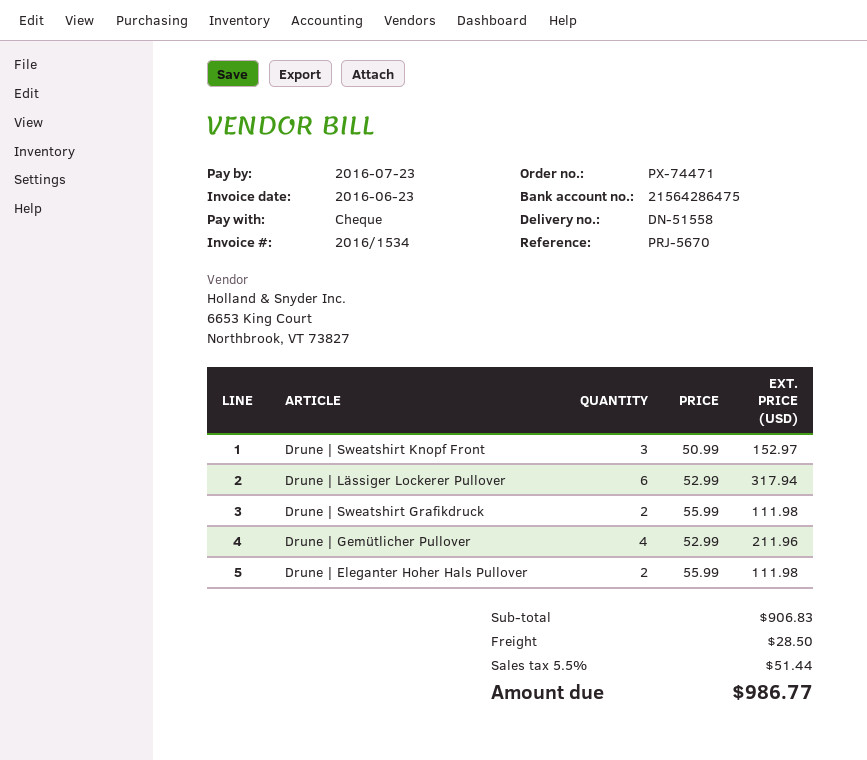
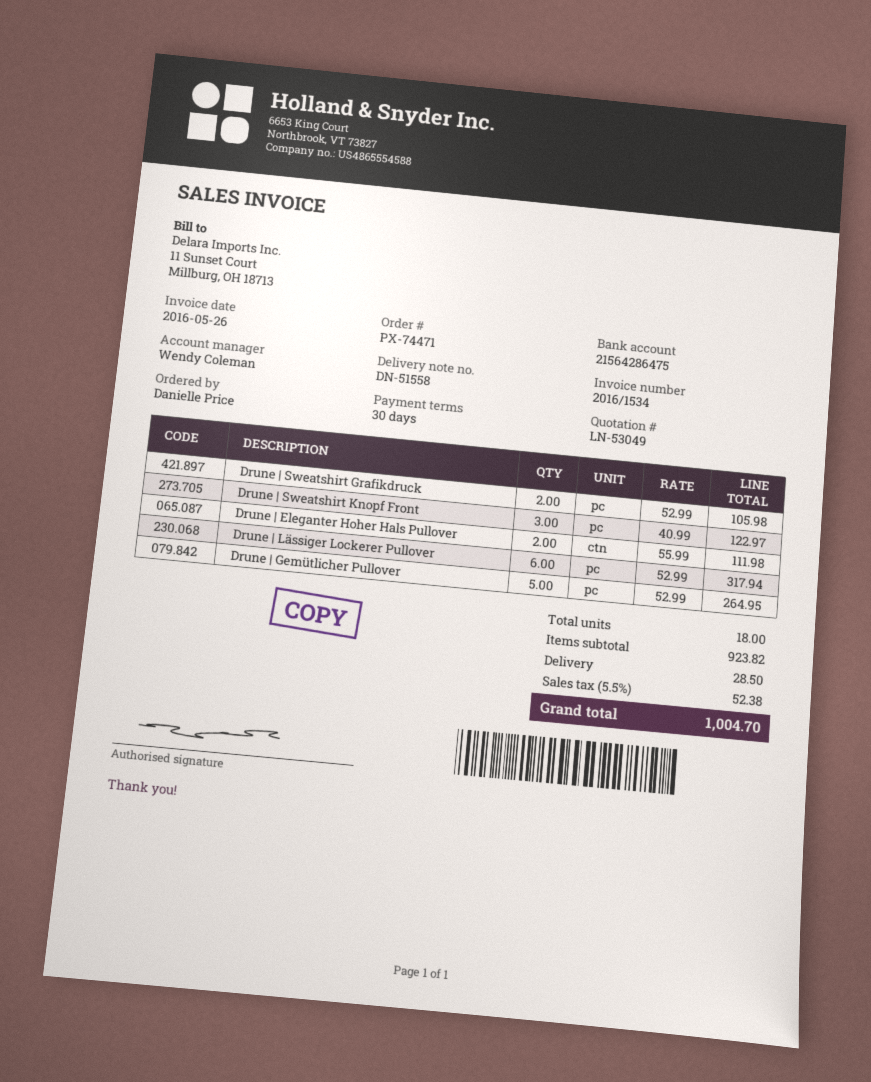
invoice date: 2016-06-23 -> 2016-05-26
Drune | Sweatshirt Knopf Front: 3 x 50.99 = 152.97 -> 3 x 40.99 = 122.97
Drune | Sweatshirt Grafikdruck: 2 x 55.99 = 111.98 -> 2 x 52.99 = 105.98
Drune | Gemütlicher Pullover: 4 x 52.99 = 211.96 -> 5 x 52.99 = 264.95
subtotal: 906.83 -> 923.82
tax: 5.5% = 51.44 -> 5.5% = 52.38
total: 986.77 -> 1004.70

